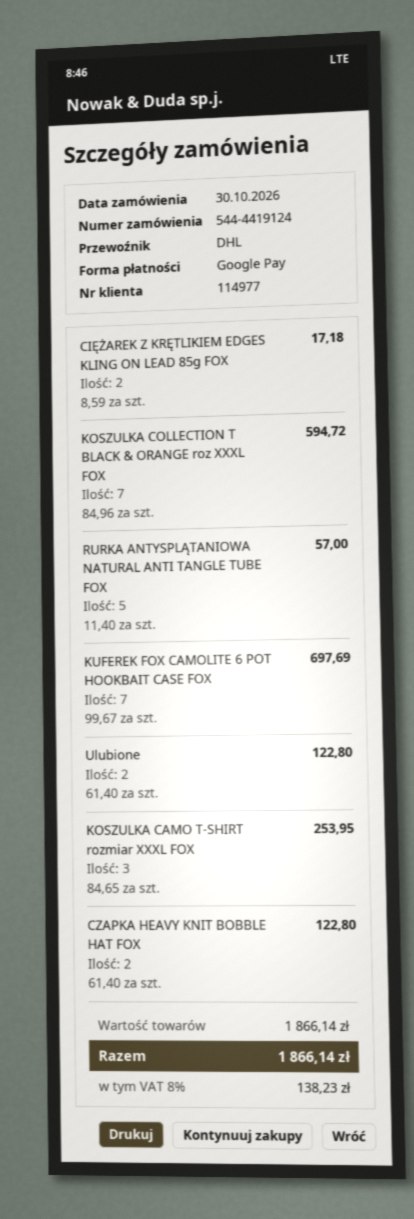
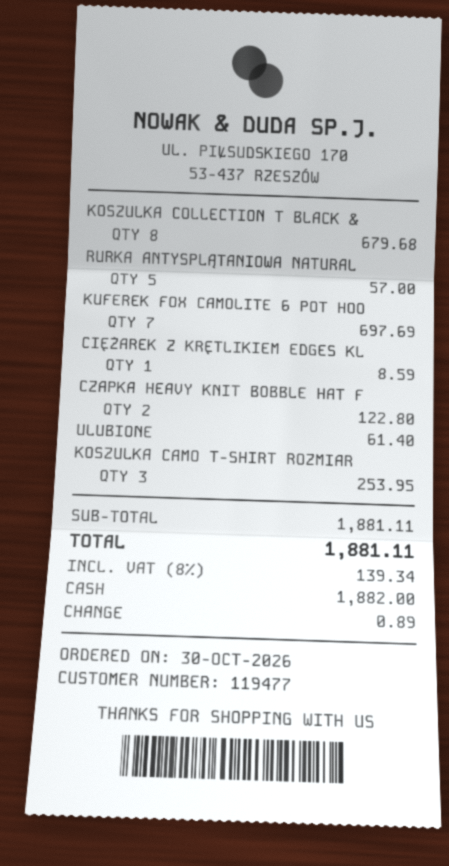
customer number: 114977 -> 119477
payment method: Google Pay -> cash
CIĘŻAREK Z KRĘTLIKIEM EDGES KLING ON LEAD 85g FOX: 2 for 17.18 -> 1 for 8.59
KOSZULKA COLLECTION T BLACK & ORANGE roz XXXL FOX: 7 for 594.72 -> 8 for 679.68
Ulubione: 2 for 122.80 -> 1 for 61.40
subtotal: 1866.14 -> 1881.11
tax: 8% = 138.23 -> 8% = 139.34
total: 1866.14 -> 1881.11

